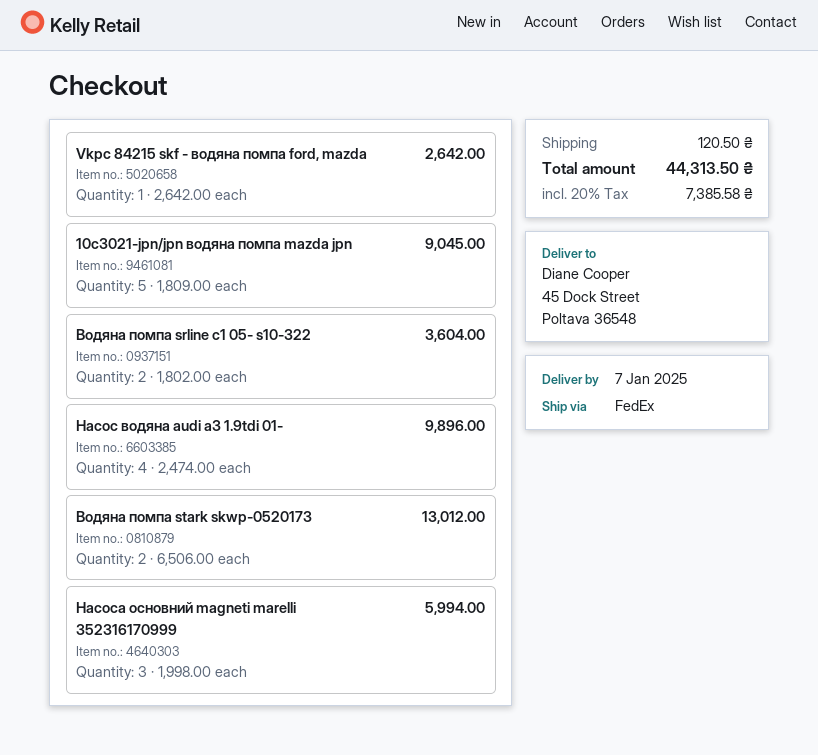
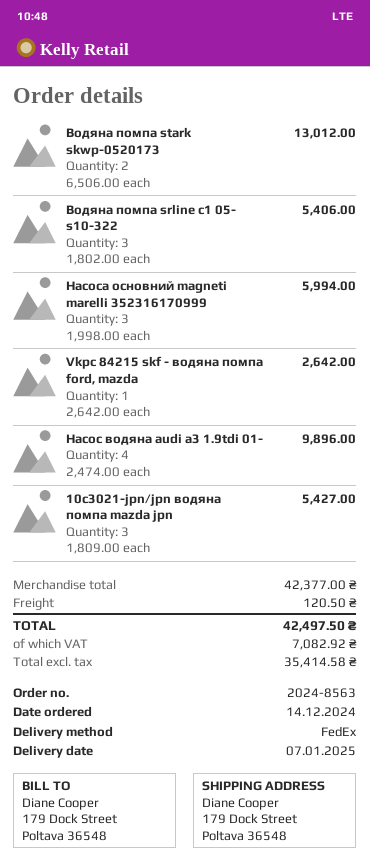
ship to: 45 Dock Street, Poltava 36548 -> 179 Dock Street, Poltava 36548
10c3021-jpn/jpn водяна помпа mazda jpn: 5 x 1809.00 = 9045.00 -> 3 x 1809.00 = 5427.00
Водяна помпа srline c1 05- s10-322: 2 x 1802.00 = 3604.00 -> 3 x 1802.00 = 5406.00
tax: 7385.58 -> 7082.92
total: 44313.50 -> 42497.50

